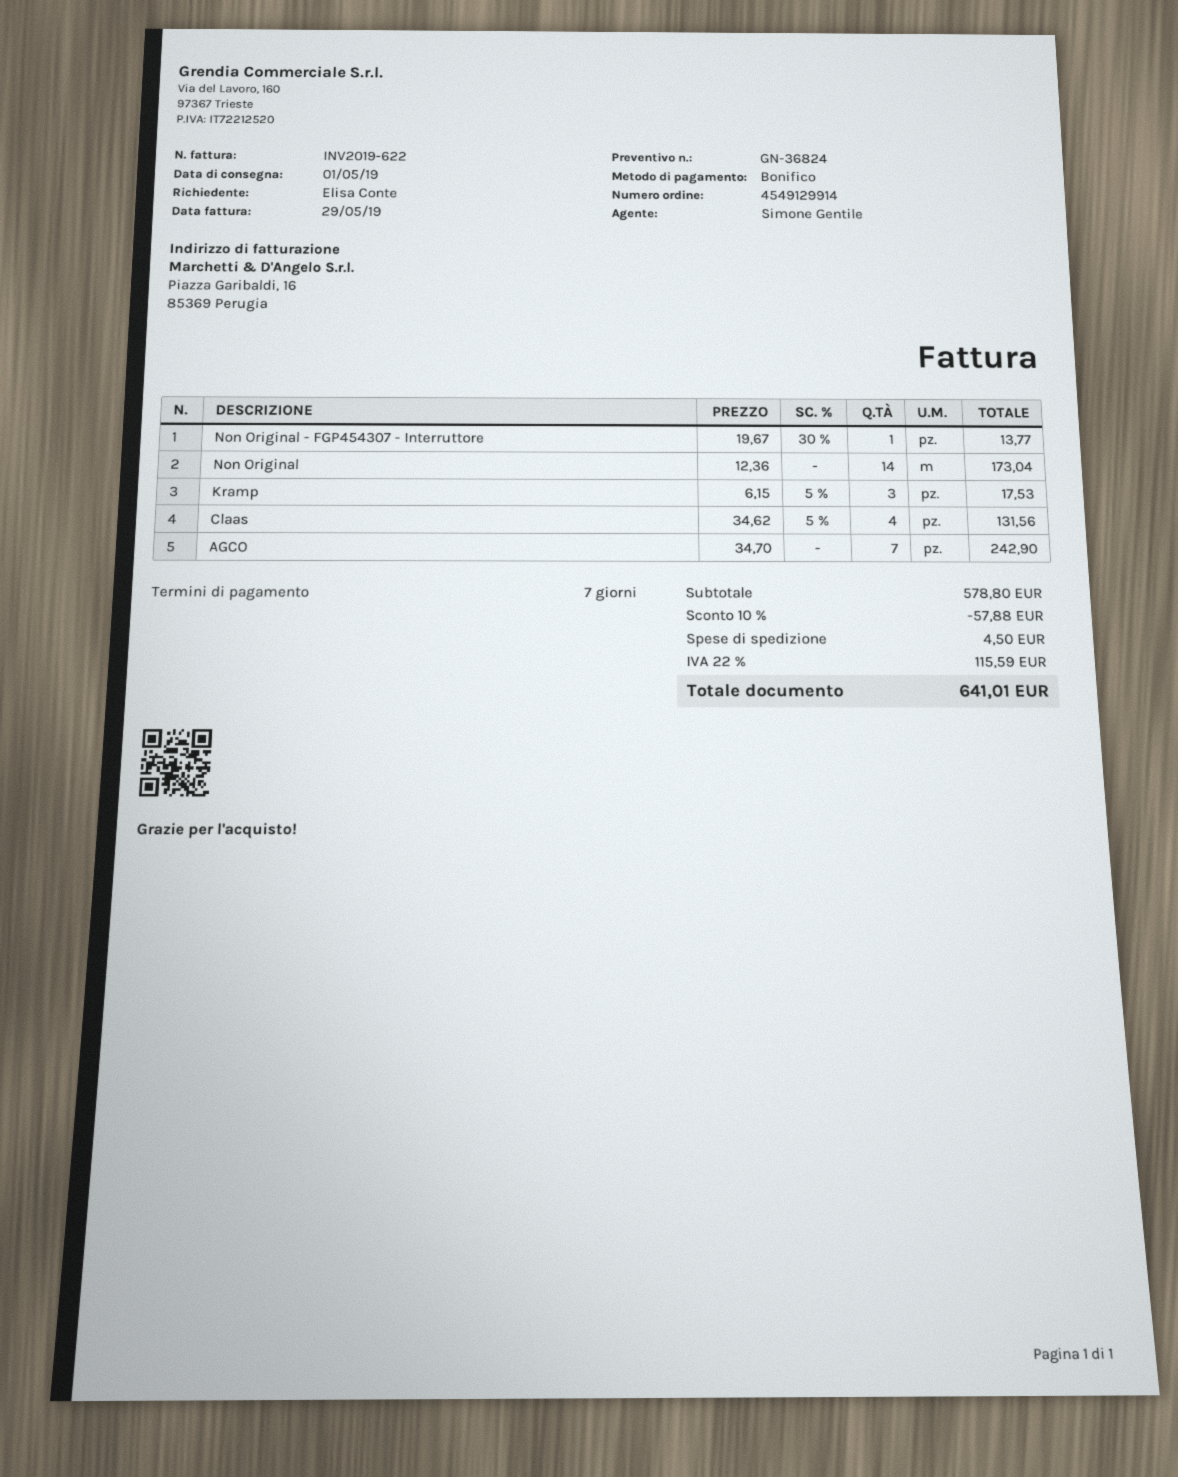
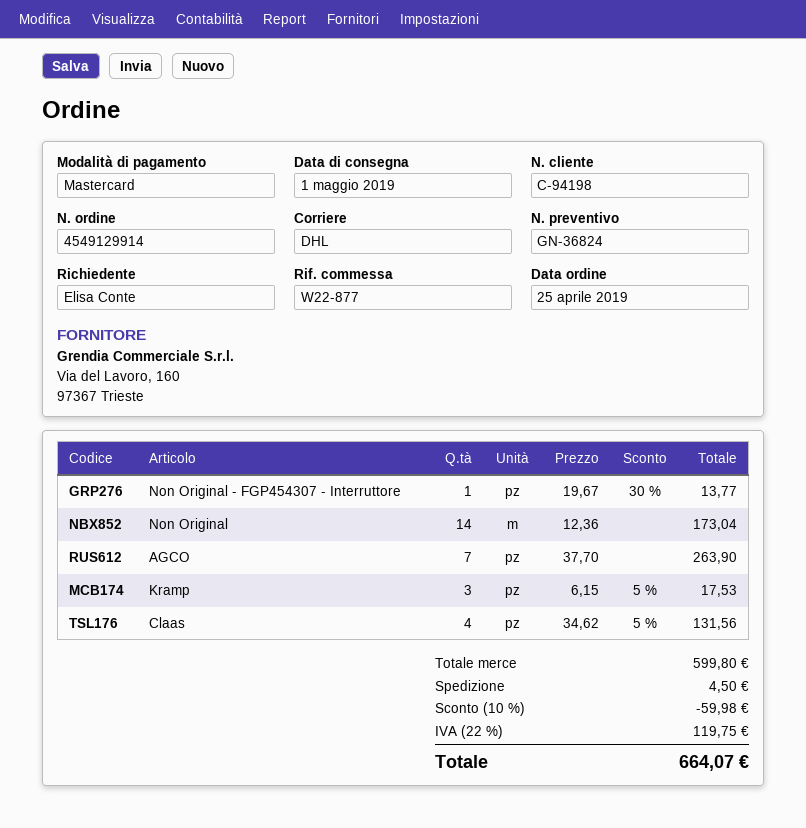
payment method: bank transfer -> Mastercard
AGCO: 7 x 34.70 = 242.90 -> 7 x 37.70 = 263.90
subtotal: 578.80 -> 599.80
discount: 10% = 57.88 -> 10% = 59.98
tax: 22% = 115.59 -> 22% = 119.75
total: 641.01 -> 664.07

